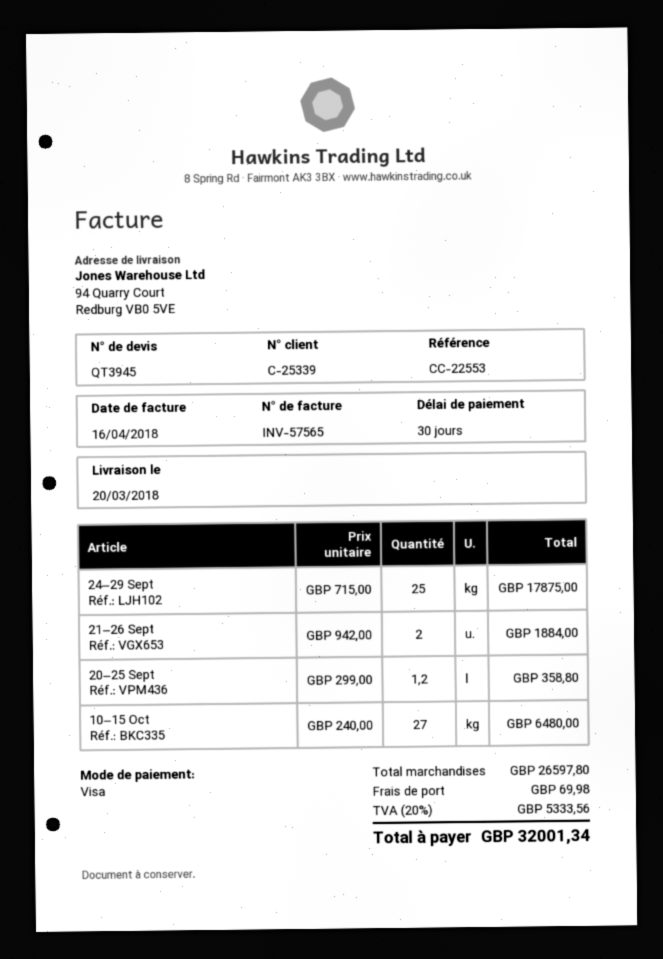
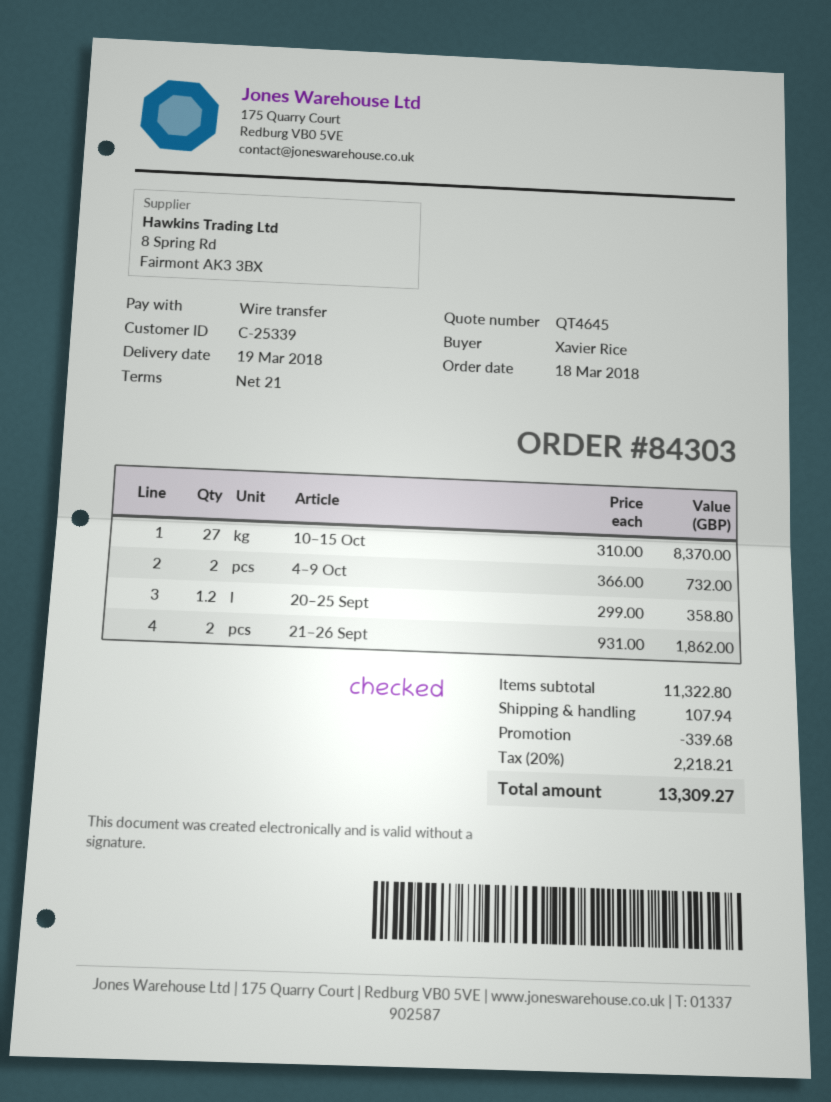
quote number: QT3945 -> QT4645
delivery date: 2018-03-20 -> 2018-03-19
payment terms: 30 days -> 21 days
payment method: Visa -> bank transfer
24–29 Sept: 25 x 715.00 = 17875.00 -> none
21–26 Sept: 2 x 942.00 = 1884.00 -> 2 x 931.00 = 1862.00
10–15 Oct: 27 x 240.00 = 6480.00 -> 27 x 310.00 = 8370.00
4–9 Oct: none -> 2 x 366.00 = 732.00
subtotal: 26597.80 -> 11322.80
discount: none -> 339.68
shipping: 69.98 -> 107.94
tax: 20% = 5333.56 -> 20% = 2218.21
total: 32001.34 -> 13309.27

